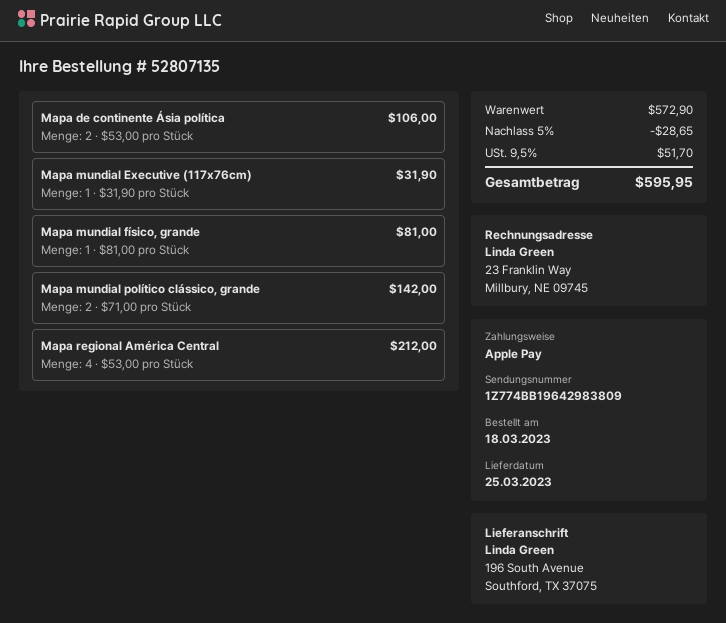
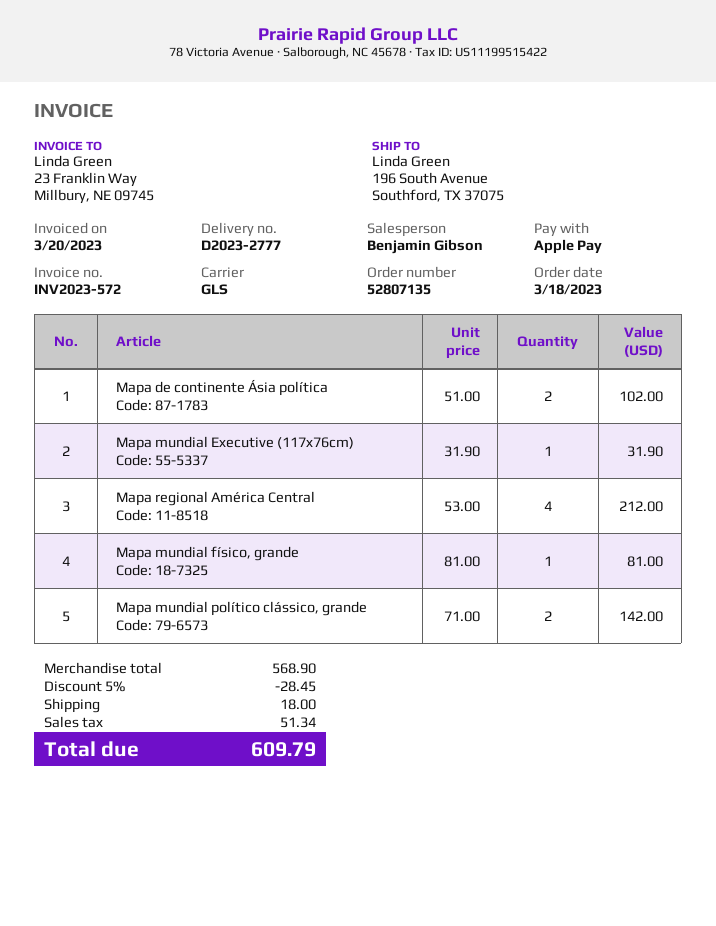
Mapa de continente Ásia política: 2 x 53.00 = 106.00 -> 2 x 51.00 = 102.00
subtotal: 572.90 -> 568.90
discount: 5% = 28.65 -> 5% = 28.45
shipping: none -> 18.00
tax: 51.70 -> 51.34
total: 595.95 -> 609.79

